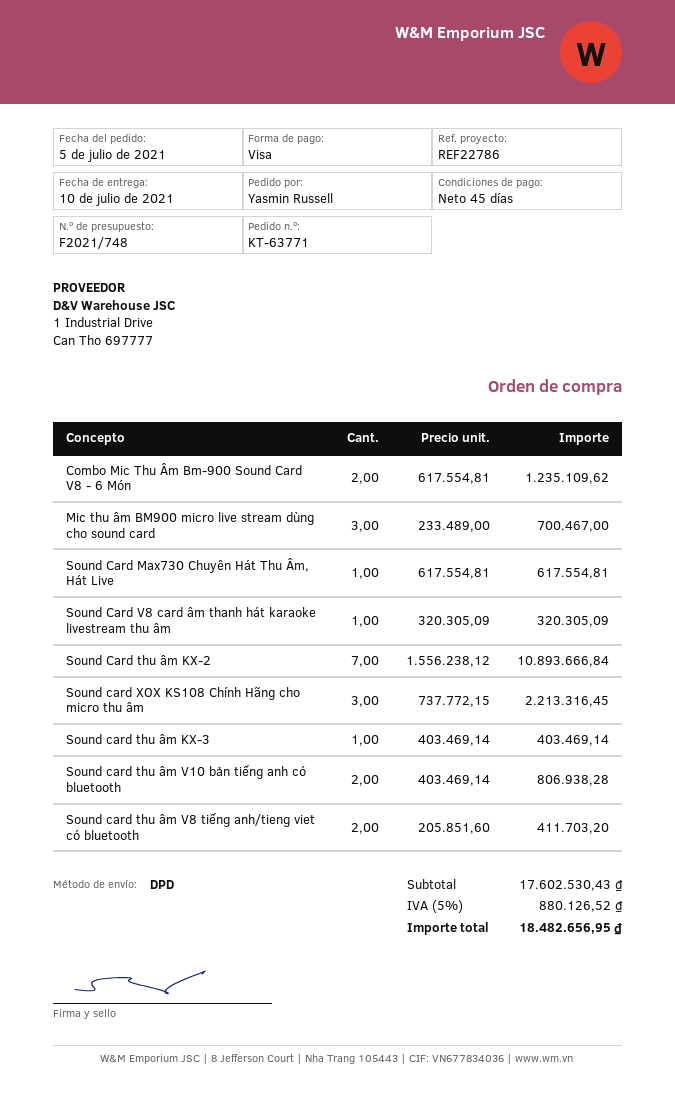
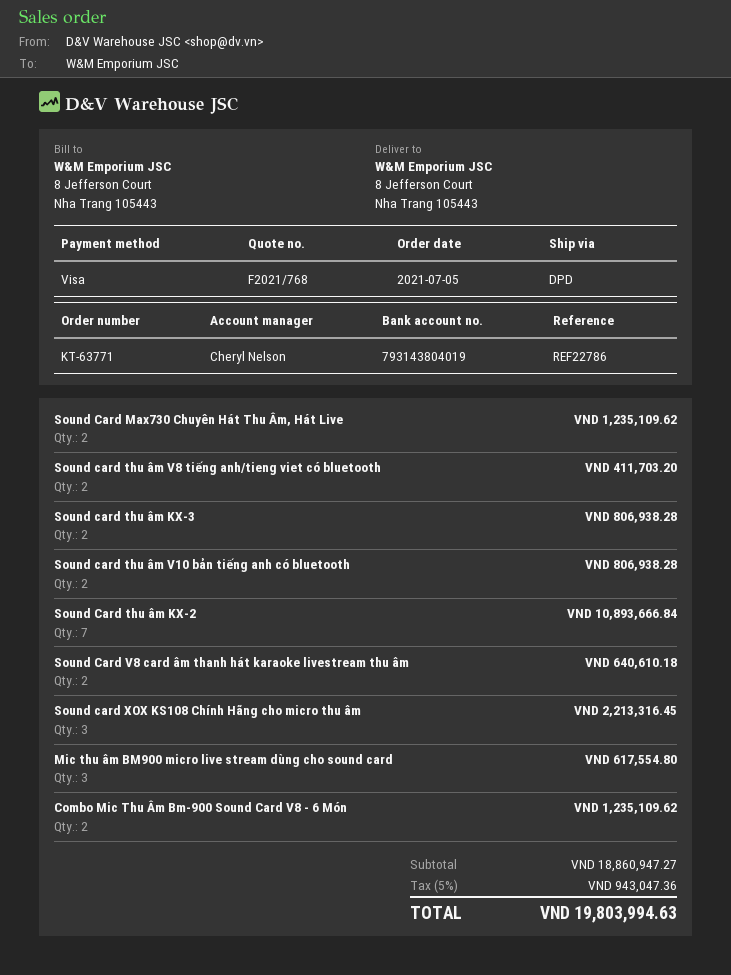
quote number: F2021/748 -> F2021/768
Mic thu âm BM900 micro live stream dùng cho sound card: 3 for 700467.00 -> 3 for 617554.80
Sound Card Max730 Chuyên Hát Thu Âm, Hát Live: 1 for 617554.81 -> 2 for 1235109.62
Sound Card V8 card âm thanh hát karaoke livestream thu âm: 1 for 320305.09 -> 2 for 640610.18
Sound card thu âm KX-3: 1 for 403469.14 -> 2 for 806938.28
subtotal: 17602530.43 -> 18860947.27
tax: 5% = 880126.52 -> 5% = 943047.36
total: 18482656.95 -> 19803994.63

